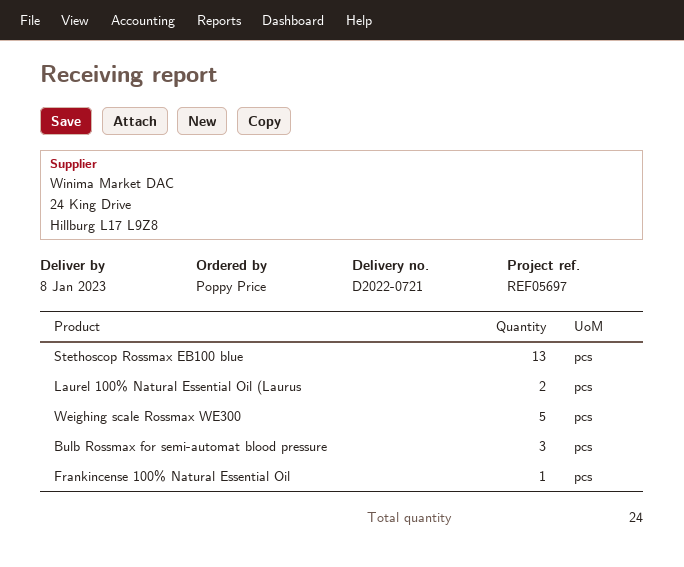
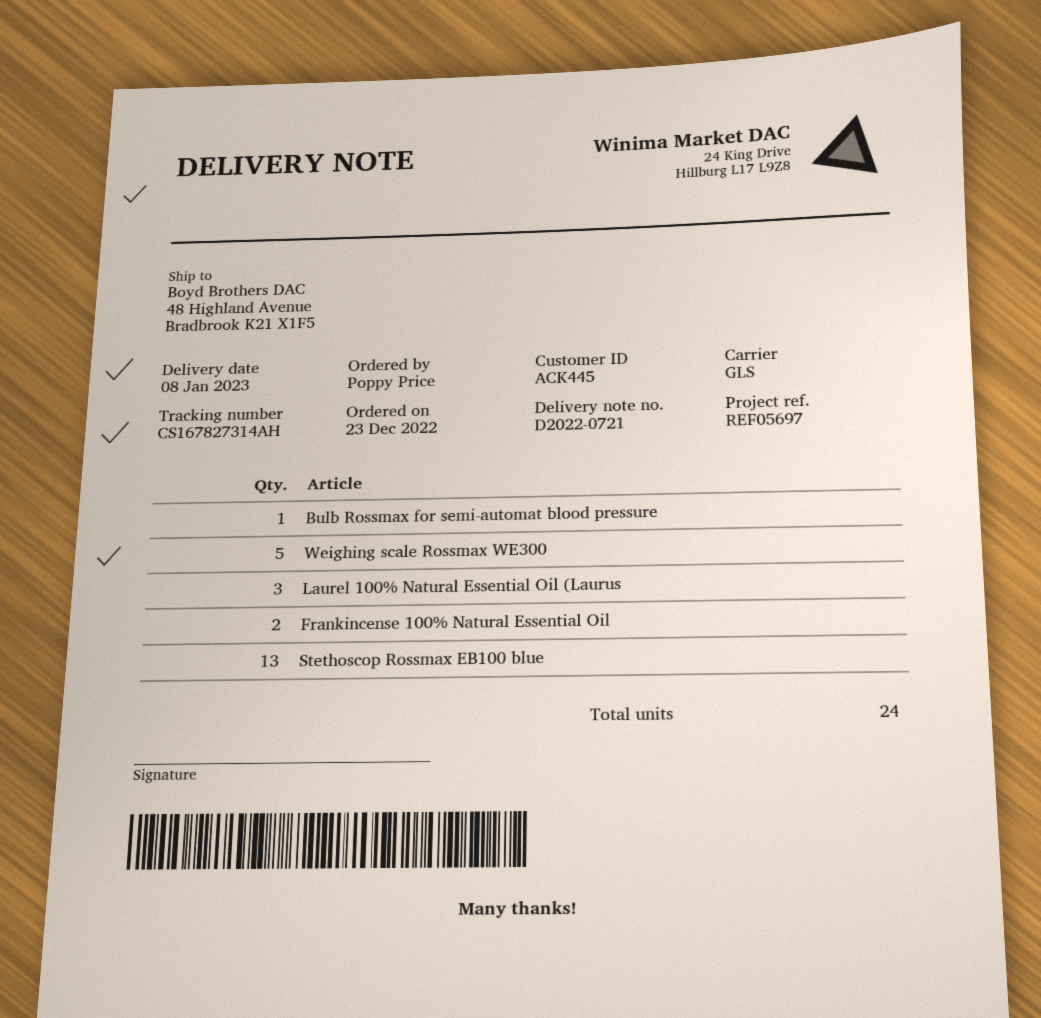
Laurel 100% Natural Essential Oil (Laurus: 2 -> 3
Bulb Rossmax for semi-automat blood pressure: 3 -> 1
Frankincense 100% Natural Essential Oil: 1 -> 2

